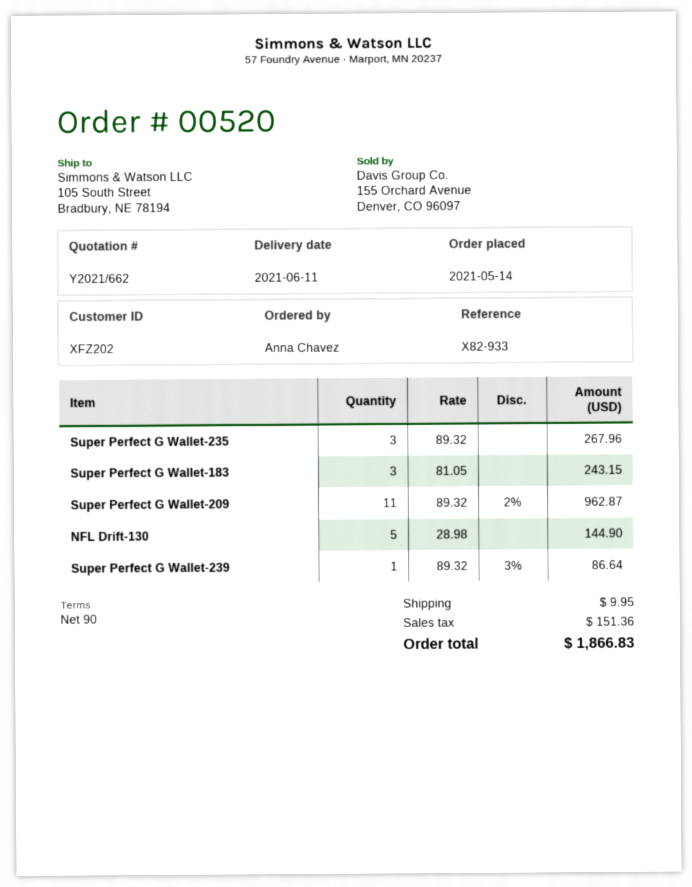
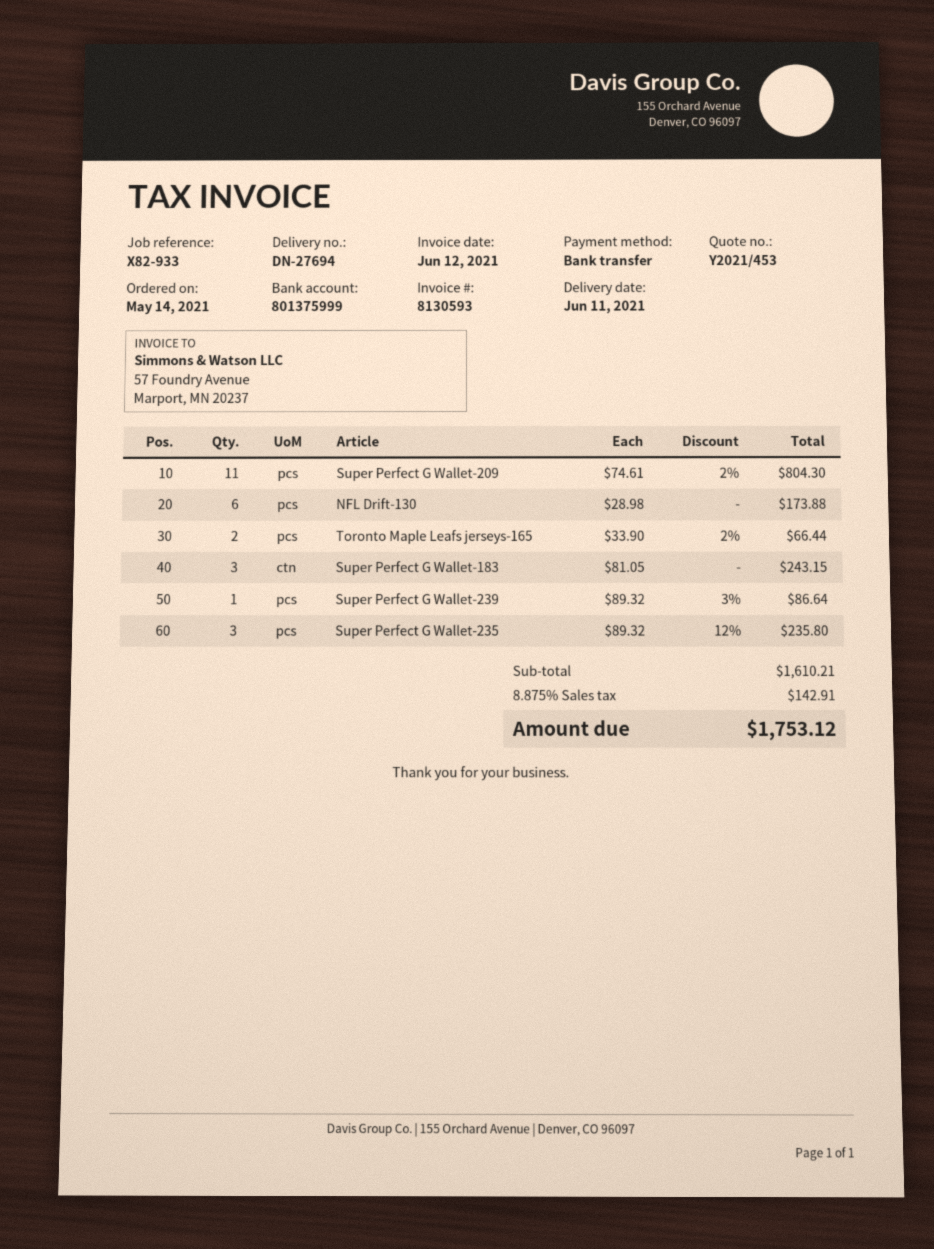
quote number: Y2021/662 -> Y2021/453
Super Perfect G Wallet-235: 3 x 89.32 = 267.96 -> 3 x 89.32 - 12% = 235.80
Super Perfect G Wallet-209: 11 x 89.32 - 2% = 962.87 -> 11 x 74.61 - 2% = 804.30
NFL Drift-130: 5 x 28.98 = 144.90 -> 6 x 28.98 = 173.88
Toronto Maple Leafs jerseys-165: none -> 2 x 33.90 - 2% = 66.44
shipping: 9.95 -> none
tax: 151.36 -> 142.91
total: 1866.83 -> 1753.12

